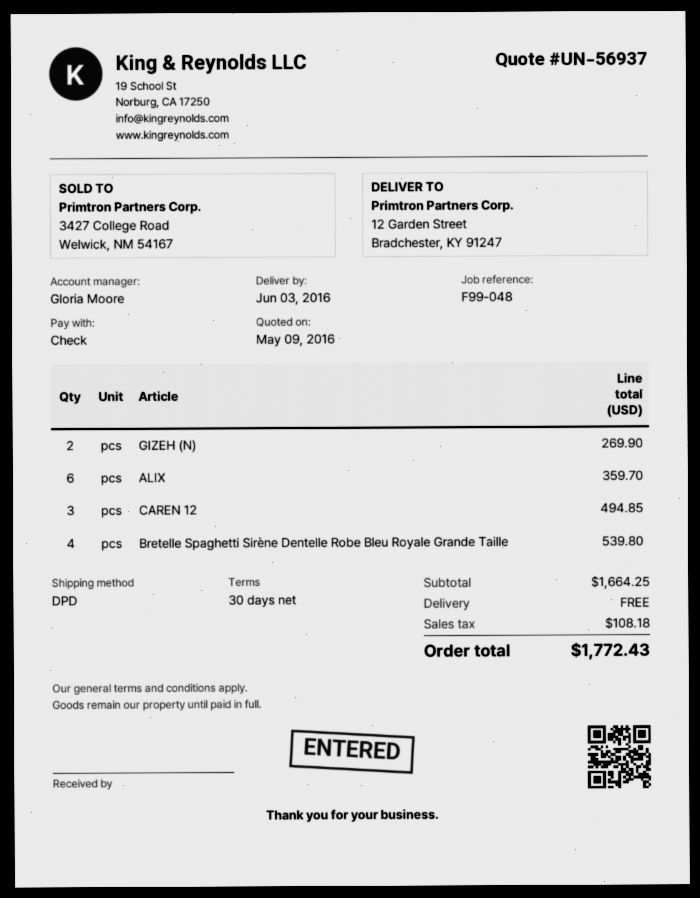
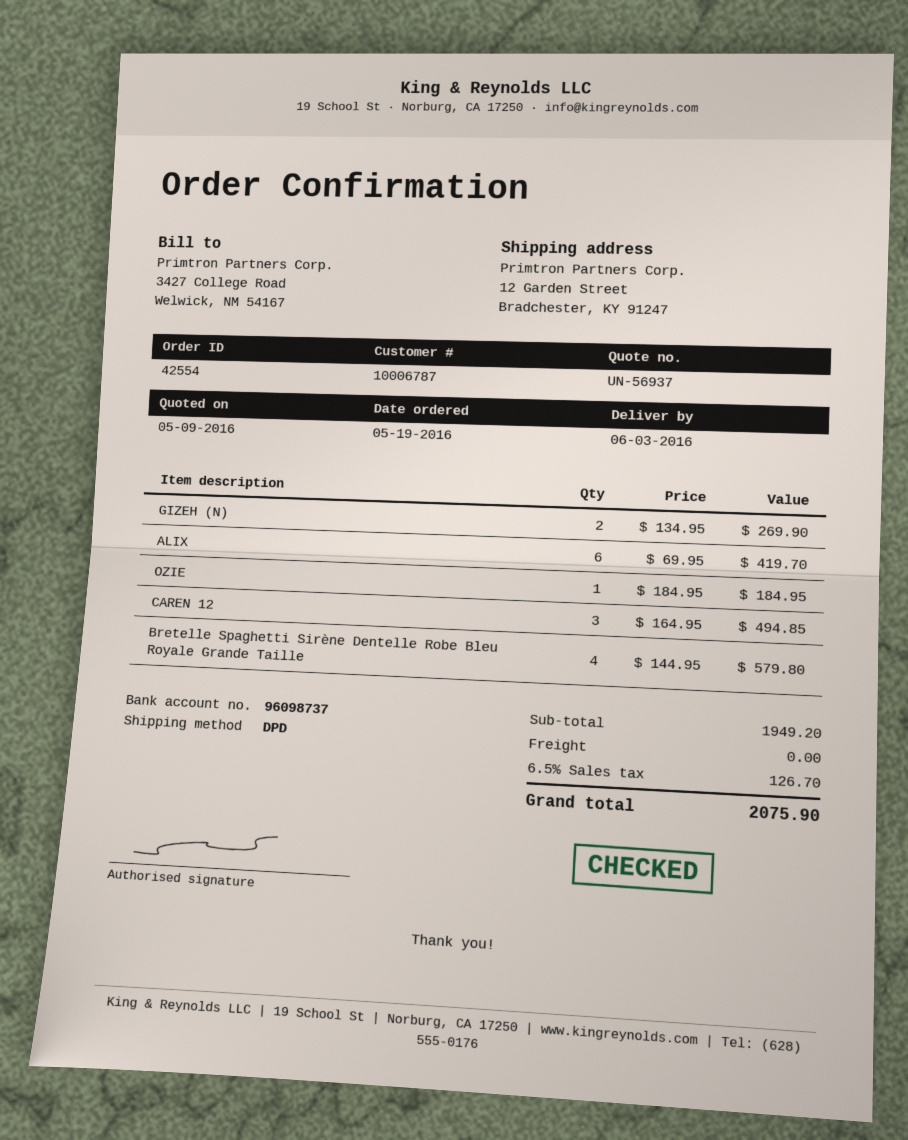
ALIX: 6 for 359.70 -> 6 for 419.70
Bretelle Spaghetti Sirène Dentelle Robe Bleu Royale Grande Taille: 4 for 539.80 -> 4 for 579.80
OZIE: none -> 1 for 184.95
subtotal: 1664.25 -> 1949.20
tax: 108.18 -> 126.70
total: 1772.43 -> 2075.90

